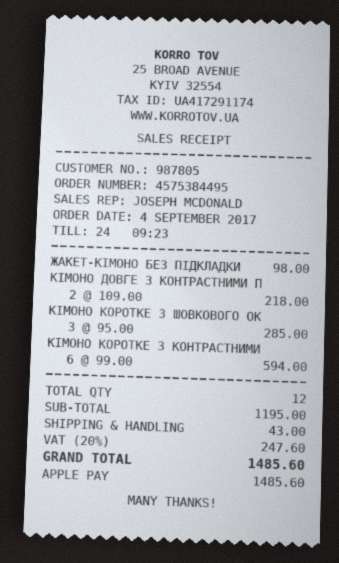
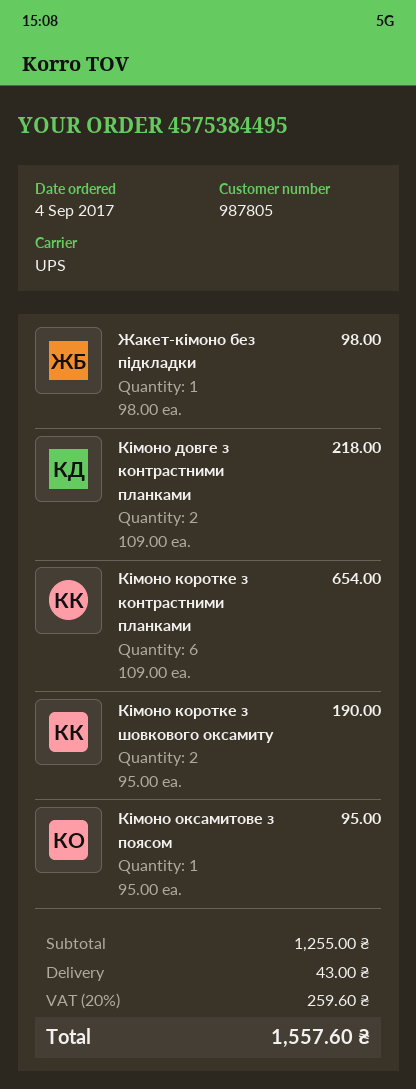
КІМОНО КОРОТКЕ З ШОВКОВОГО ОК: 3 x 95.00 = 285.00 -> 2 x 95.00 = 190.00
КІМОНО КОРОТКЕ З КОНТРАСТНИМИ: 6 x 99.00 = 594.00 -> 6 x 109.00 = 654.00
Кімоно оксамитове з поясом: none -> 1 x 95.00 = 95.00
subtotal: 1195.00 -> 1255.00
tax: 20% = 247.60 -> 20% = 259.60
total: 1485.60 -> 1557.60

